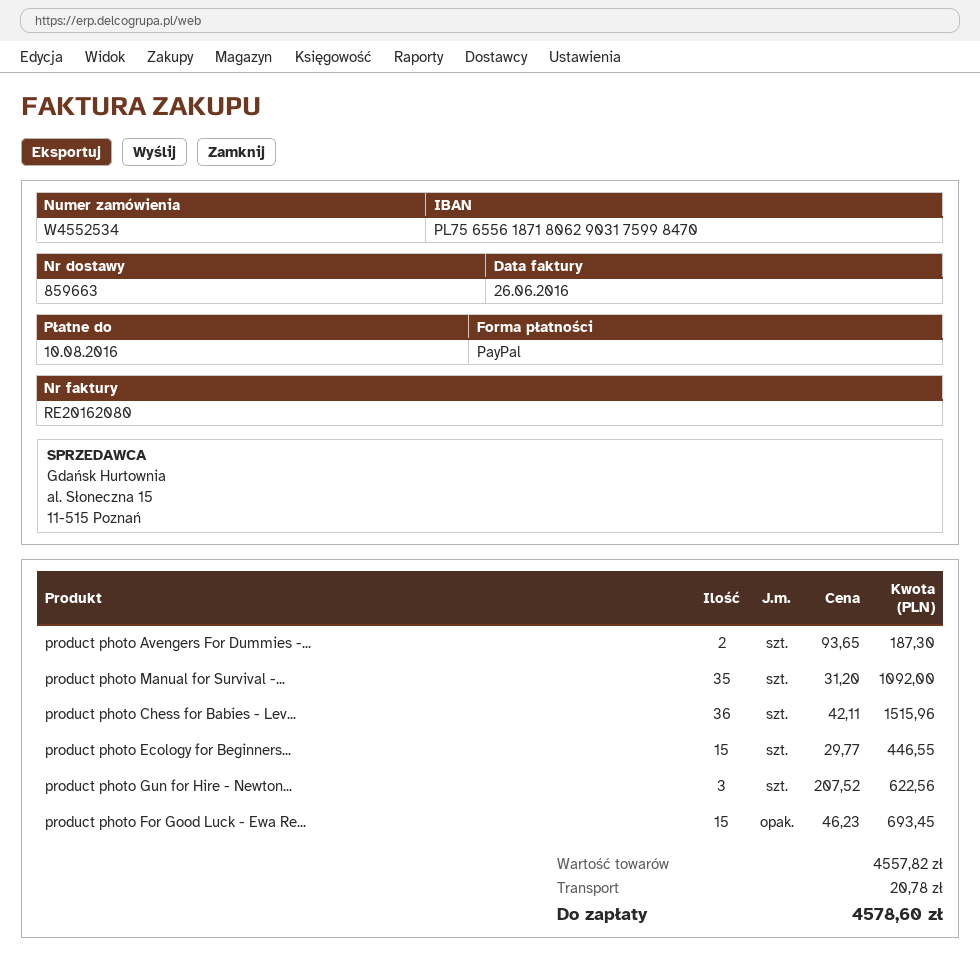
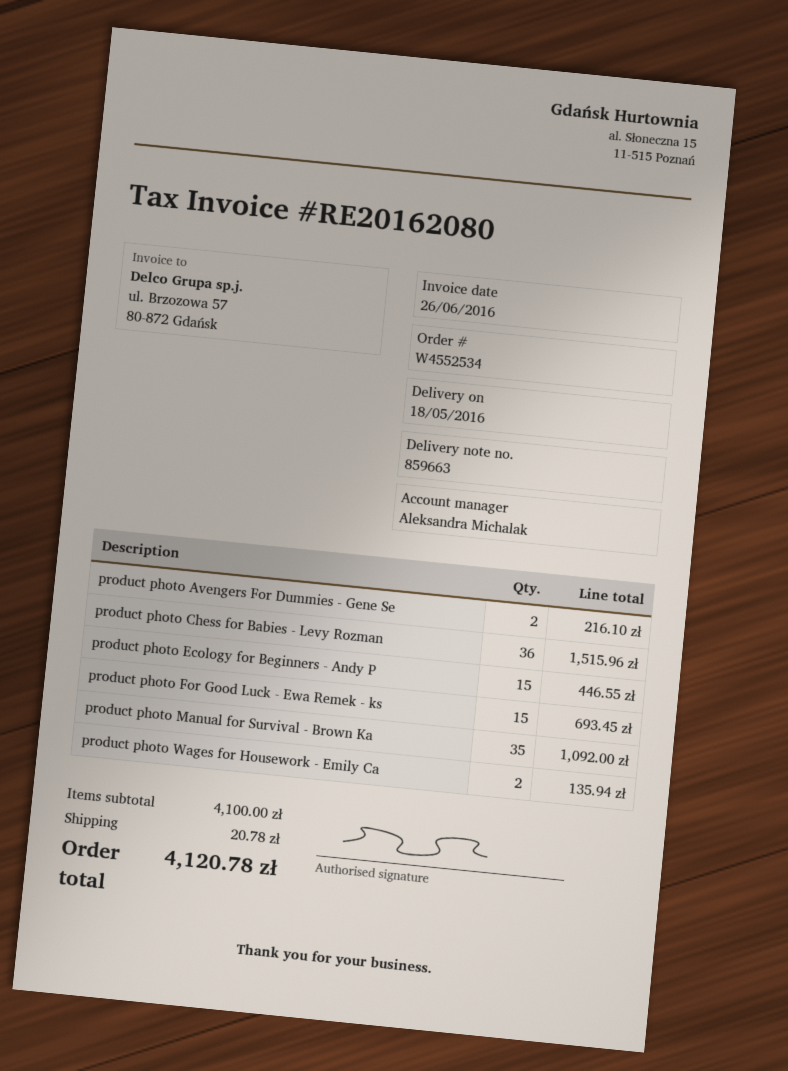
product photo Avengers For Dummies -...: 2 for 187.30 -> 2 for 216.10
product photo Gun for Hire - Newton...: 3 for 622.56 -> none
product photo Wages for Housework - Emily Ca: none -> 2 for 135.94
subtotal: 4557.82 -> 4100.00
total: 4578.60 -> 4120.78

